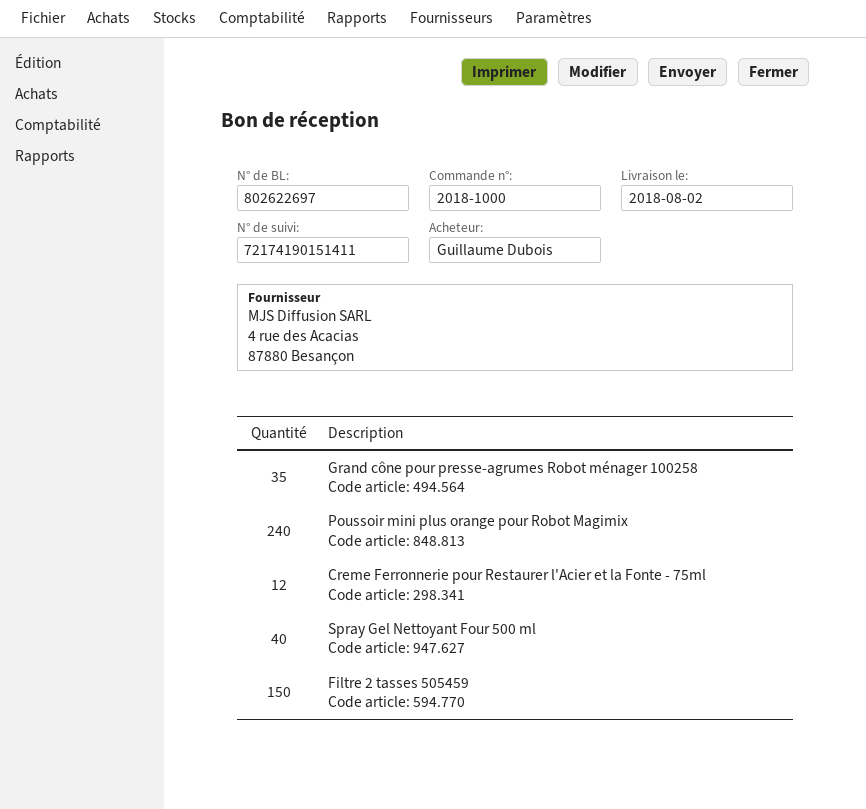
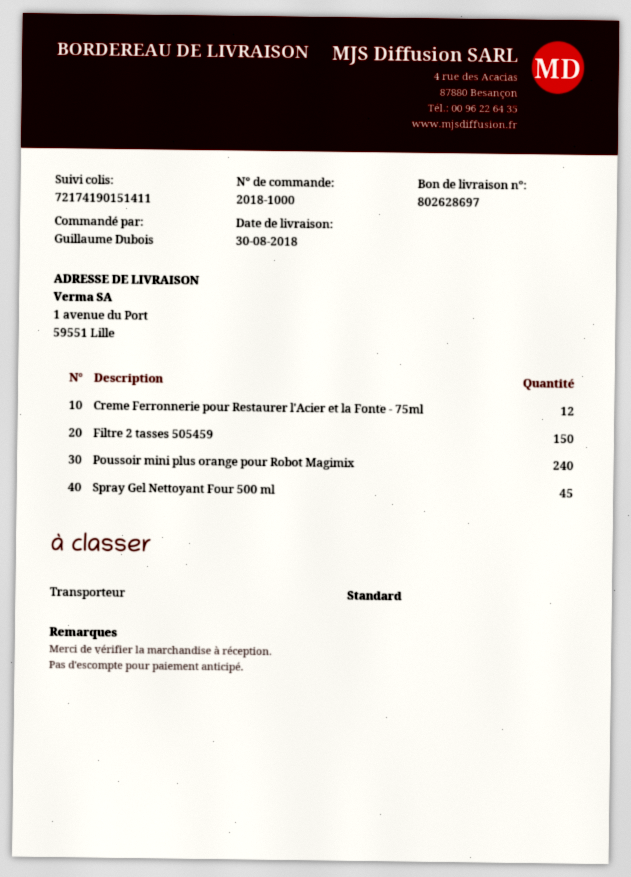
delivery note number: 802622697 -> 802628697
delivery date: 2018-08-02 -> 2018-08-30
Grand cône pour presse-agrumes Robot ménager 100258: 35 -> none
Spray Gel Nettoyant Four 500 ml: 40 -> 45

